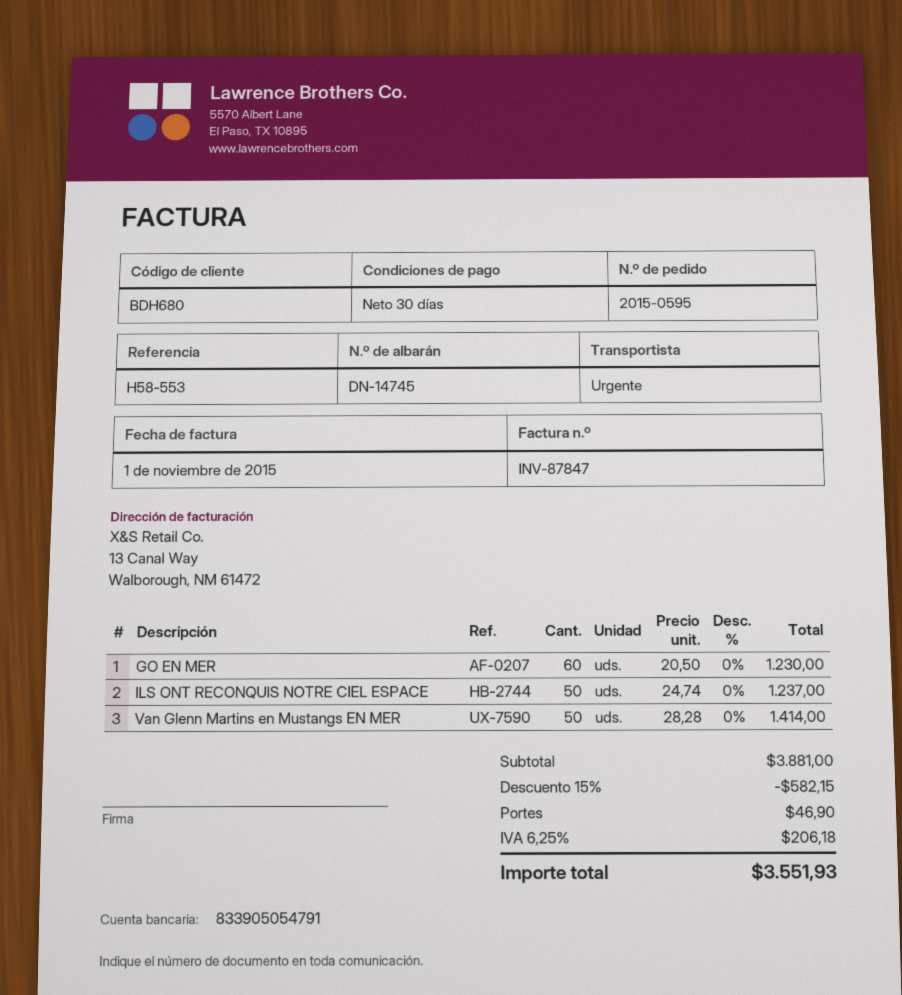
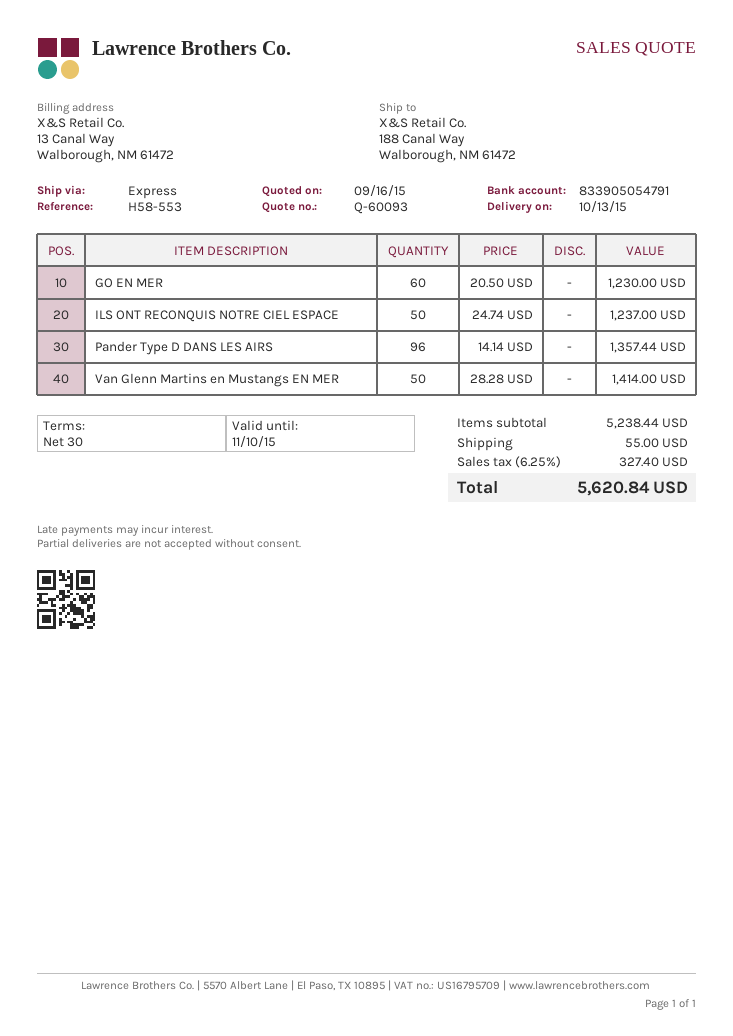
Pander Type D DANS LES AIRS: none -> 96 x 14.14 = 1357.44
subtotal: 3881.00 -> 5238.44
discount: 15% = 582.15 -> none
shipping: 46.90 -> 55.00
tax: 6.25% = 206.18 -> 6.25% = 327.40
total: 3551.93 -> 5620.84

